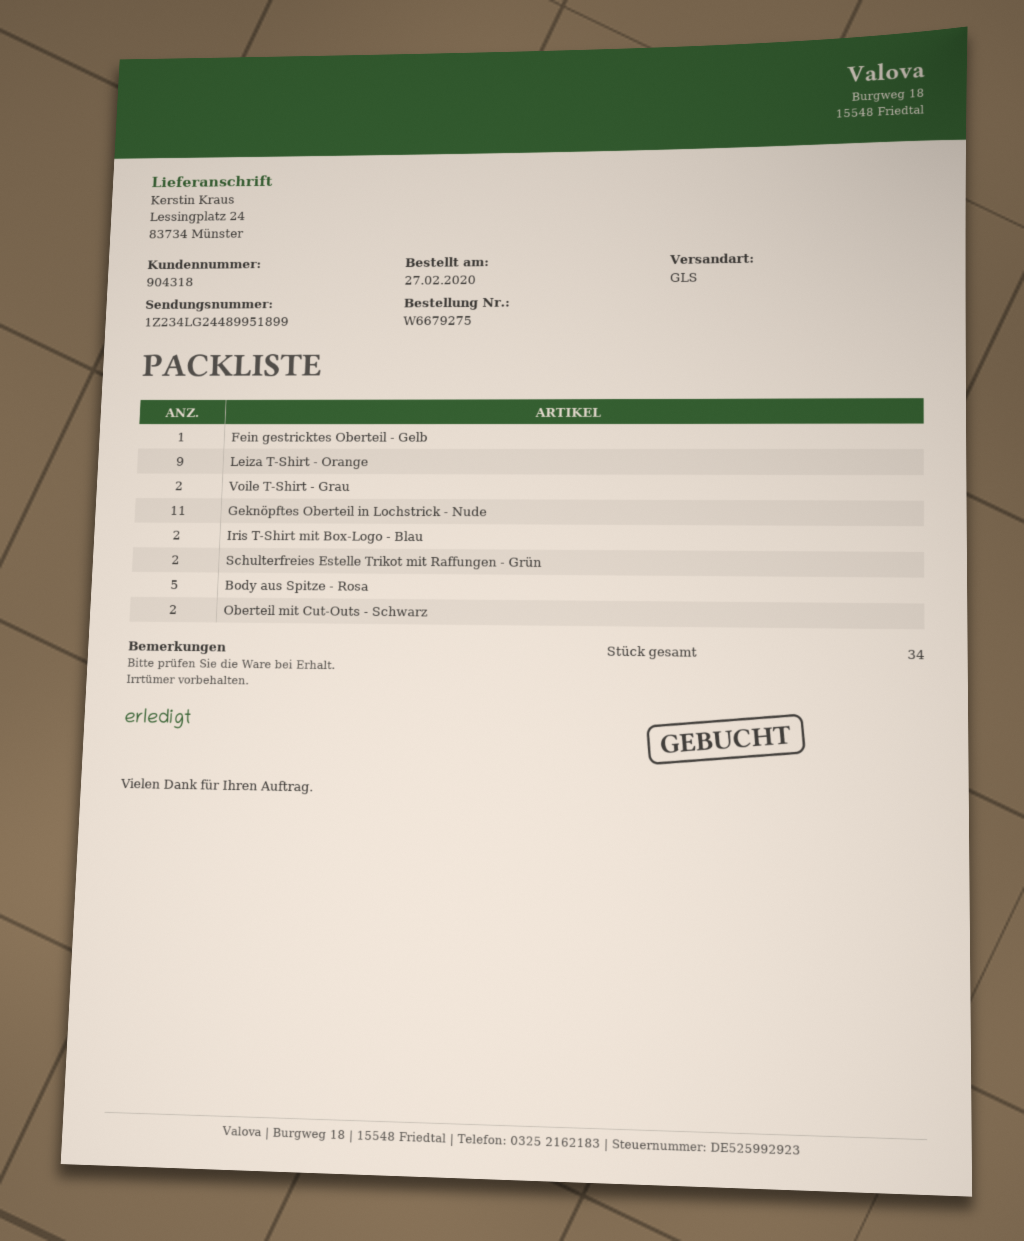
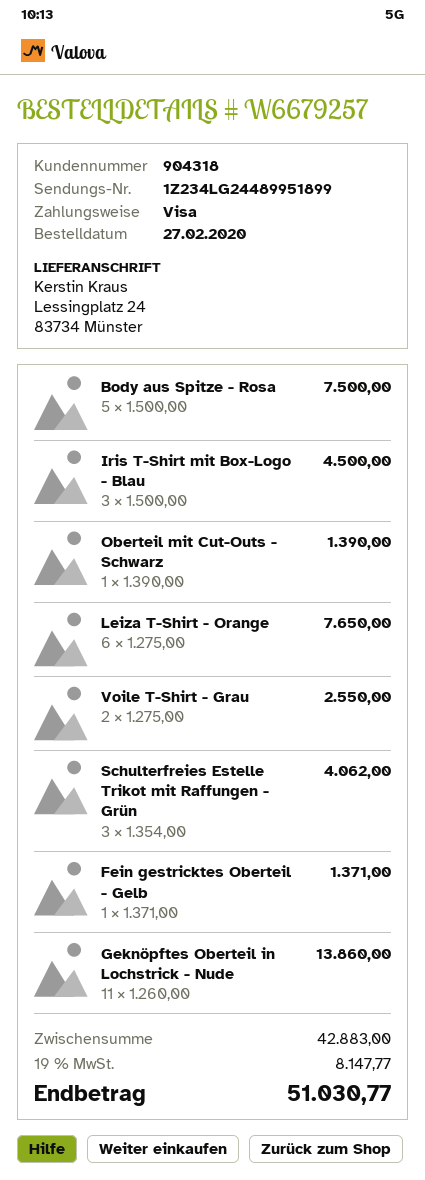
order number: W6679275 -> W6679257
Leiza T-Shirt - Orange: 9 -> 6
Iris T-Shirt mit Box-Logo - Blau: 2 -> 3
Schulterfreies Estelle Trikot mit Raffungen - Grün: 2 -> 3
Oberteil mit Cut-Outs - Schwarz: 2 -> 1

